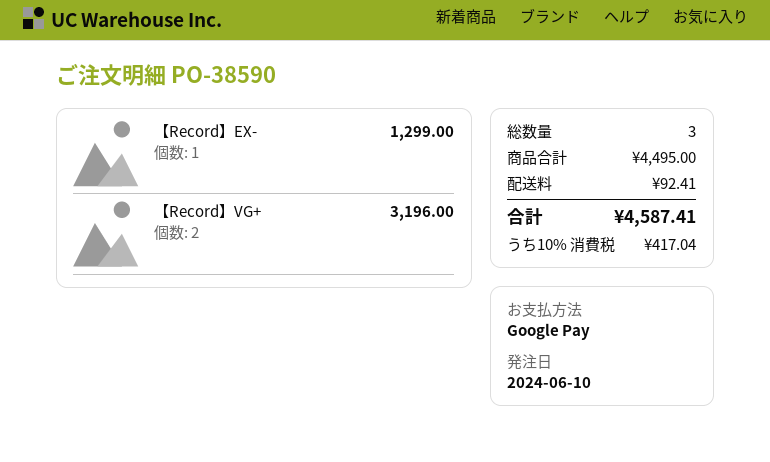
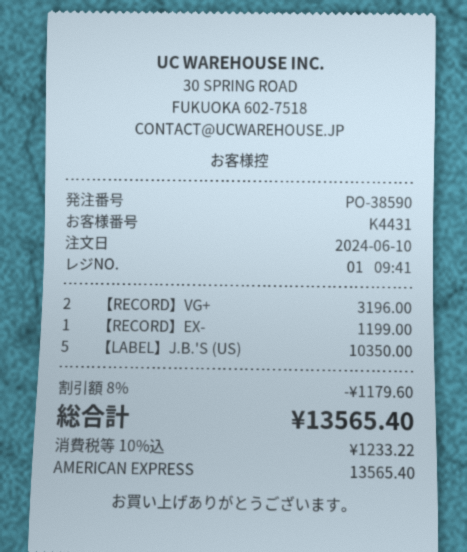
payment method: Google Pay -> American Express
【Record】EX-: 1 for 1299.00 -> 1 for 1199.00
【LABEL】J.B.'S (US): none -> 5 for 10350.00
discount: none -> 8% = 1179.60
shipping: 92.41 -> none
tax: 10% = 417.04 -> 10% = 1233.22
total: 4587.41 -> 13565.40

